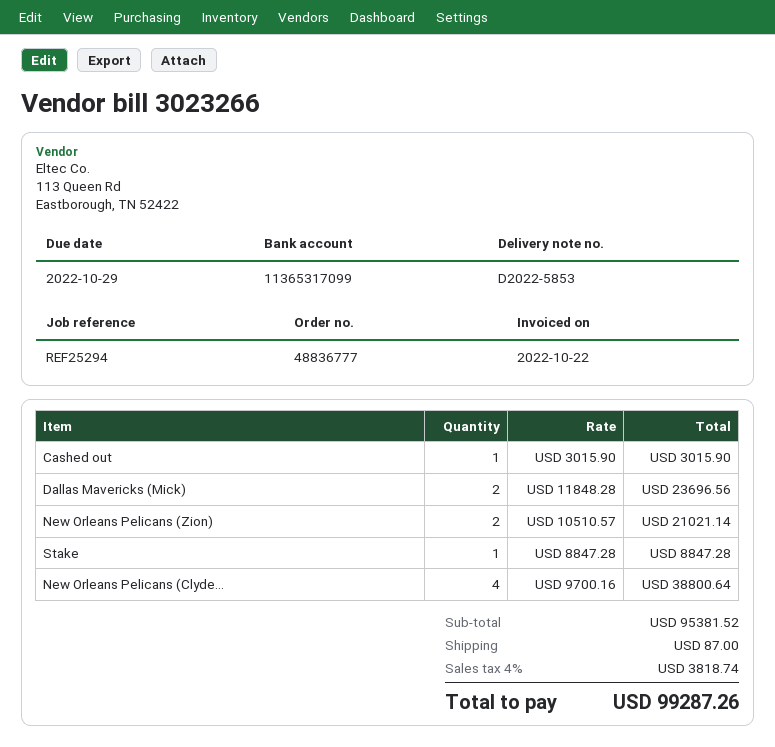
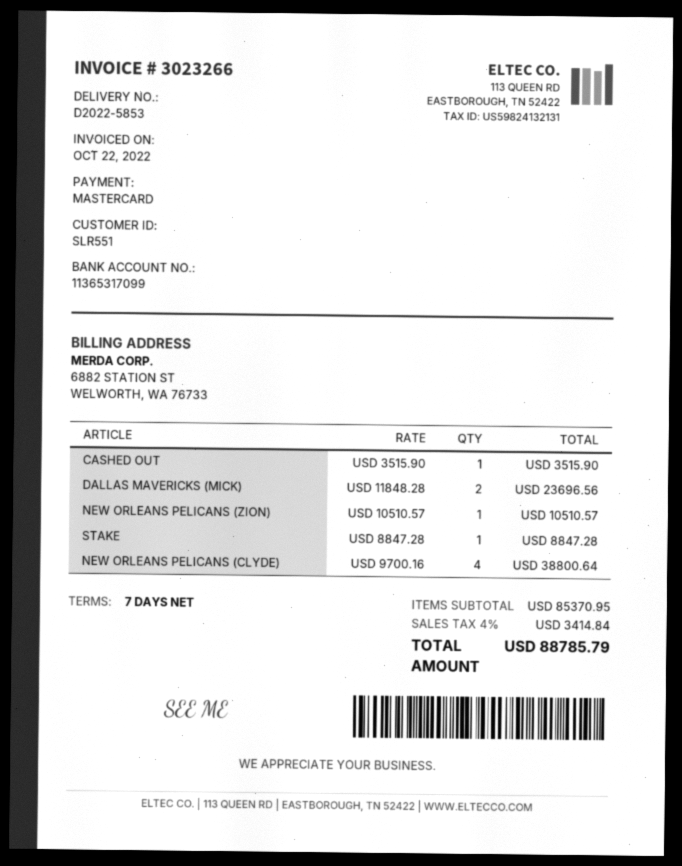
Cashed out: 1 x 3015.90 = 3015.90 -> 1 x 3515.90 = 3515.90
New Orleans Pelicans (Zion): 2 x 10510.57 = 21021.14 -> 1 x 10510.57 = 10510.57
subtotal: 95381.52 -> 85370.95
shipping: 87.00 -> none
tax: 4% = 3818.74 -> 4% = 3414.84
total: 99287.26 -> 88785.79

